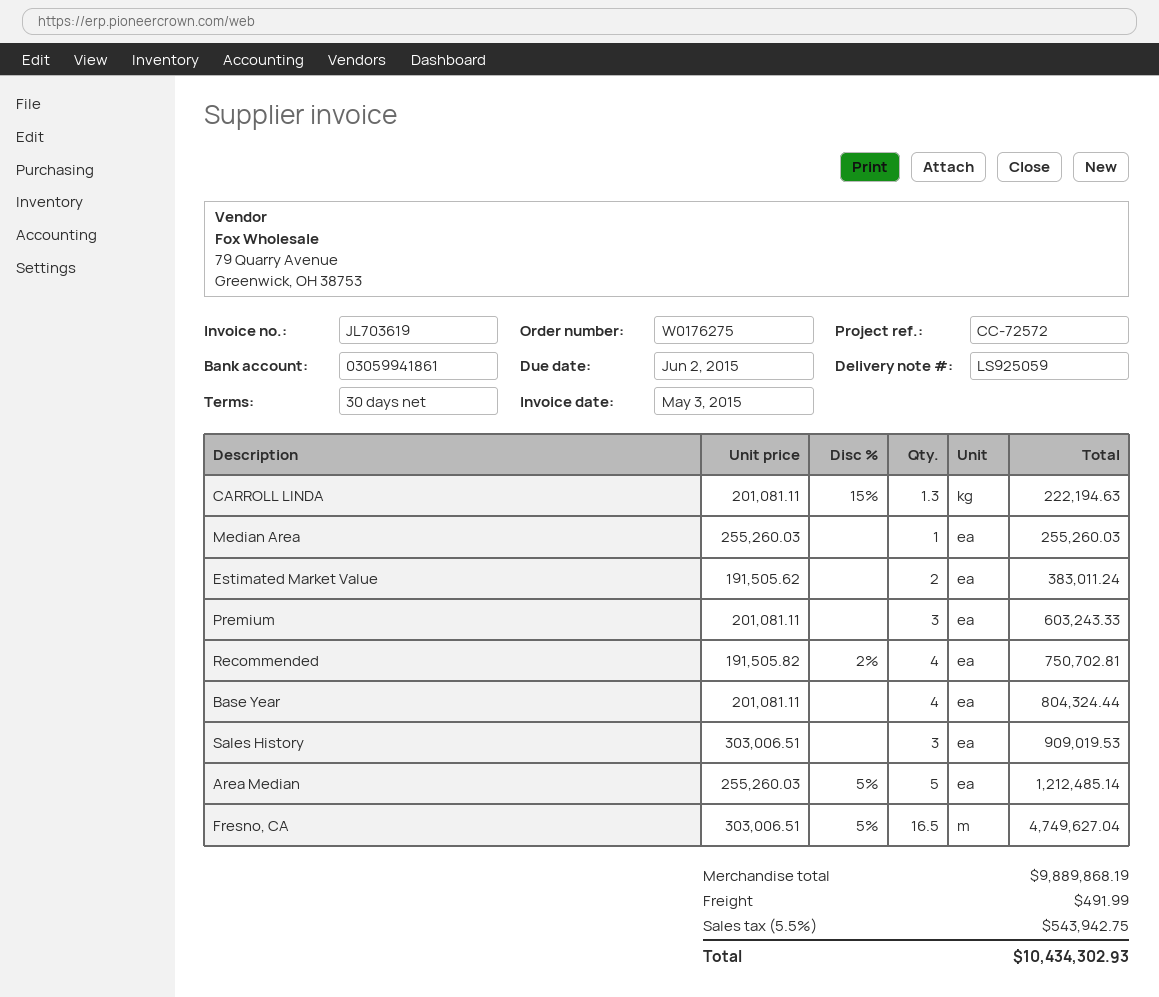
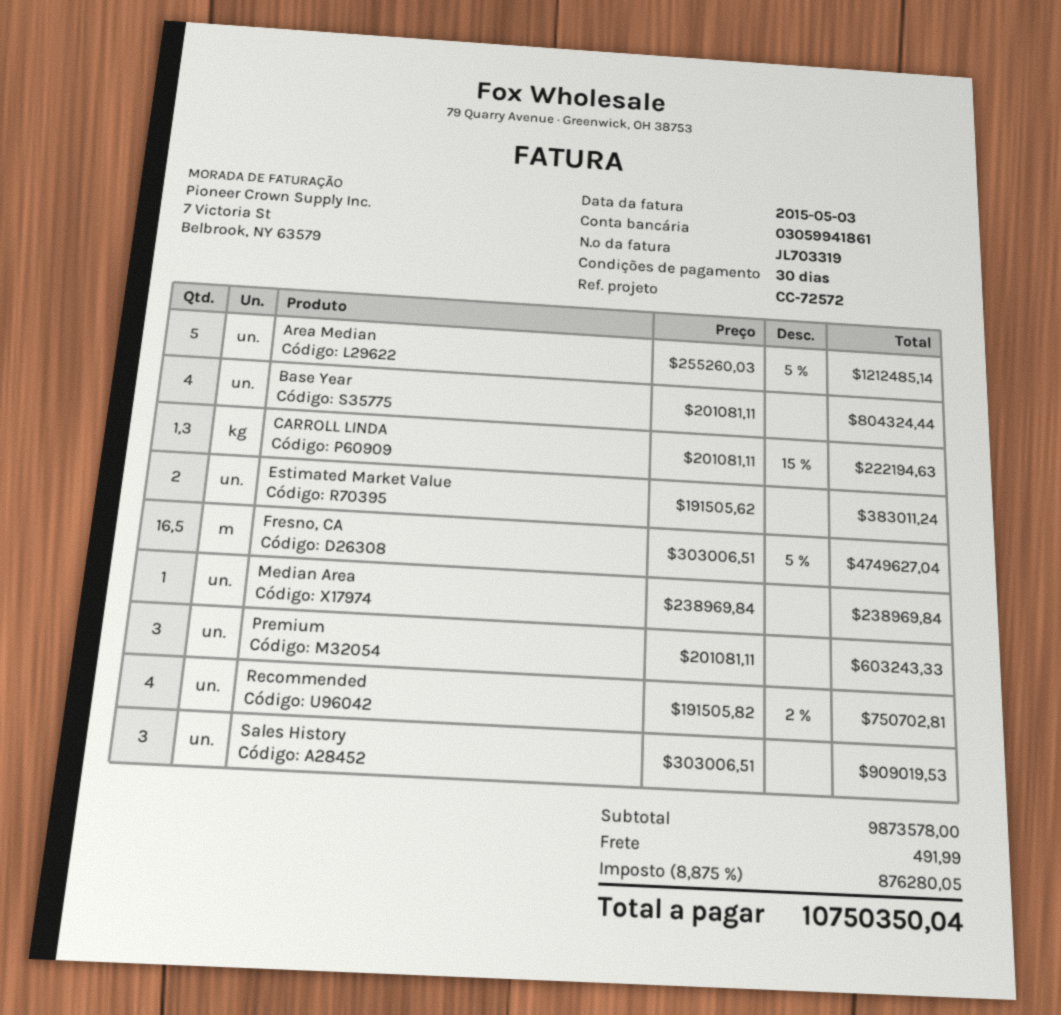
invoice number: JL703619 -> JL703319
Median Area: 1 x 255260.03 = 255260.03 -> 1 x 238969.84 = 238969.84
subtotal: 9889868.19 -> 9873578.00
tax: 5.5% = 543942.75 -> 8.875% = 876280.05
total: 10434302.93 -> 10750350.04

